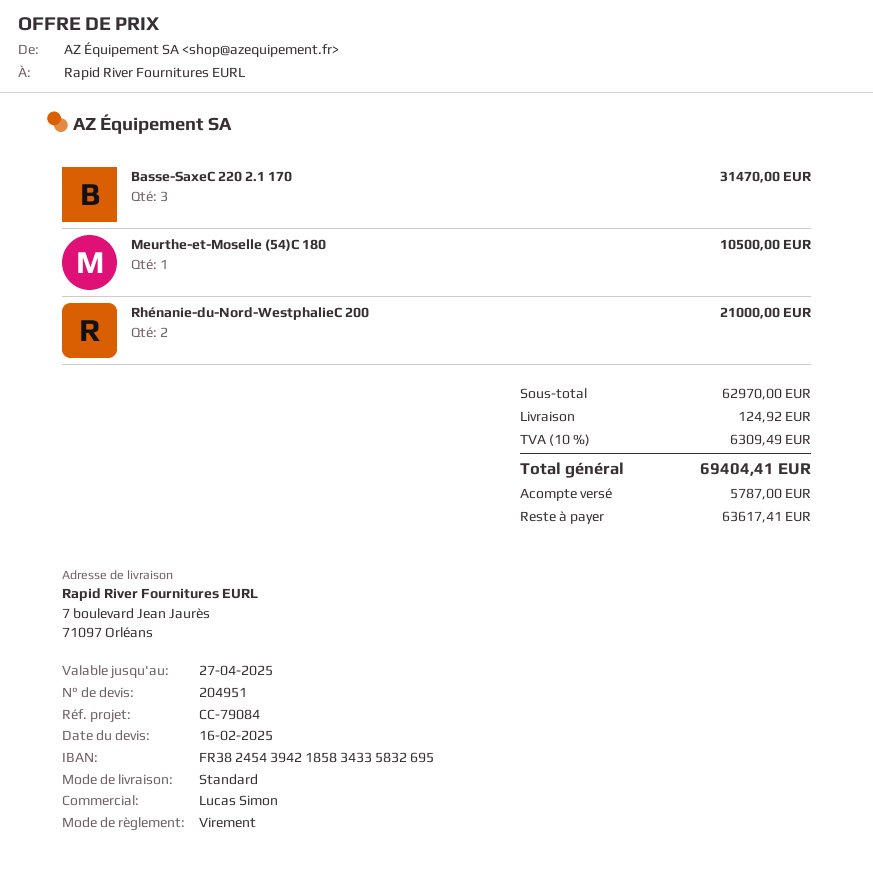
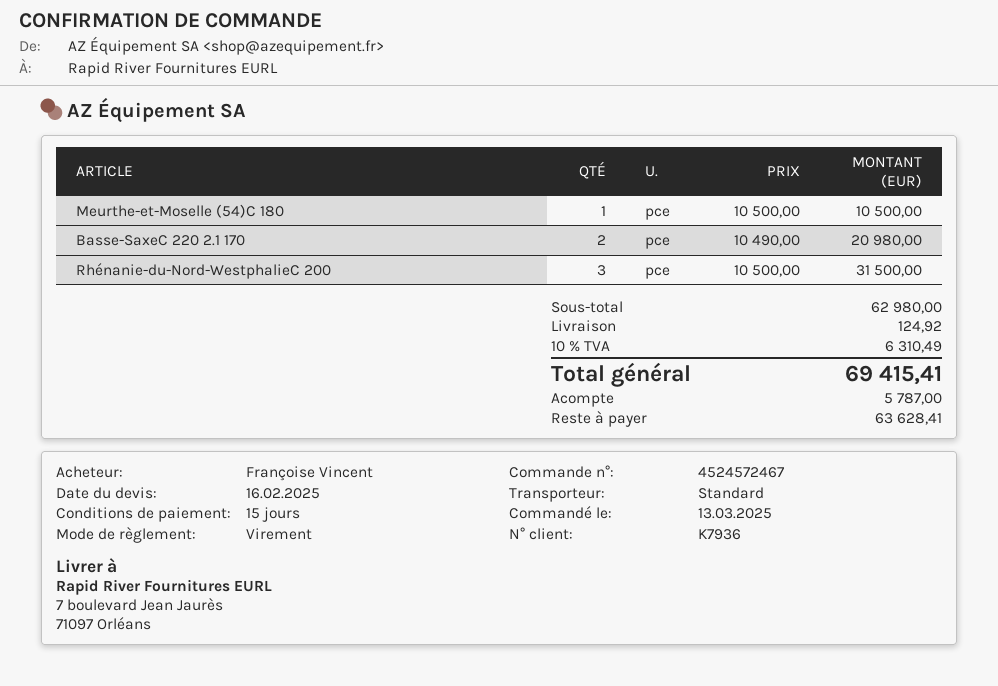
Basse-SaxeC 220 2.1 170: 3 for 31470.00 -> 2 for 20980.00
Rhénanie-du-Nord-WestphalieC 200: 2 for 21000.00 -> 3 for 31500.00
subtotal: 62970.00 -> 62980.00
tax: 10% = 6309.49 -> 10% = 6310.49
total: 69404.41 -> 69415.41
balance: 63617.41 -> 63628.41

